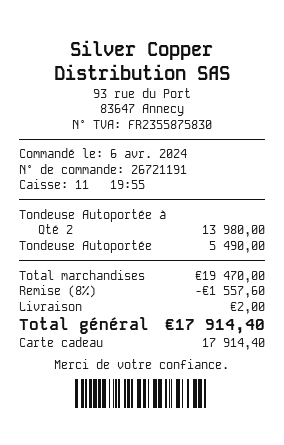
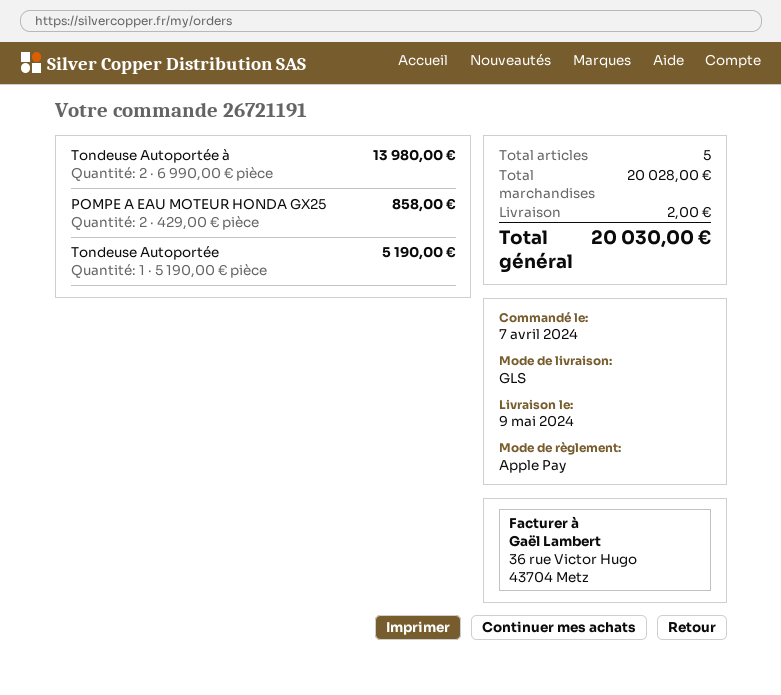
order date: 2024-04-06 -> 2024-04-07
payment method: gift card -> Apple Pay
Tondeuse Autoportée: 1 for 5490.00 -> 1 for 5190.00
POMPE A EAU MOTEUR HONDA GX25: none -> 2 for 858.00
subtotal: 19470.00 -> 20028.00
discount: 8% = 1557.60 -> none
total: 17914.40 -> 20030.00

